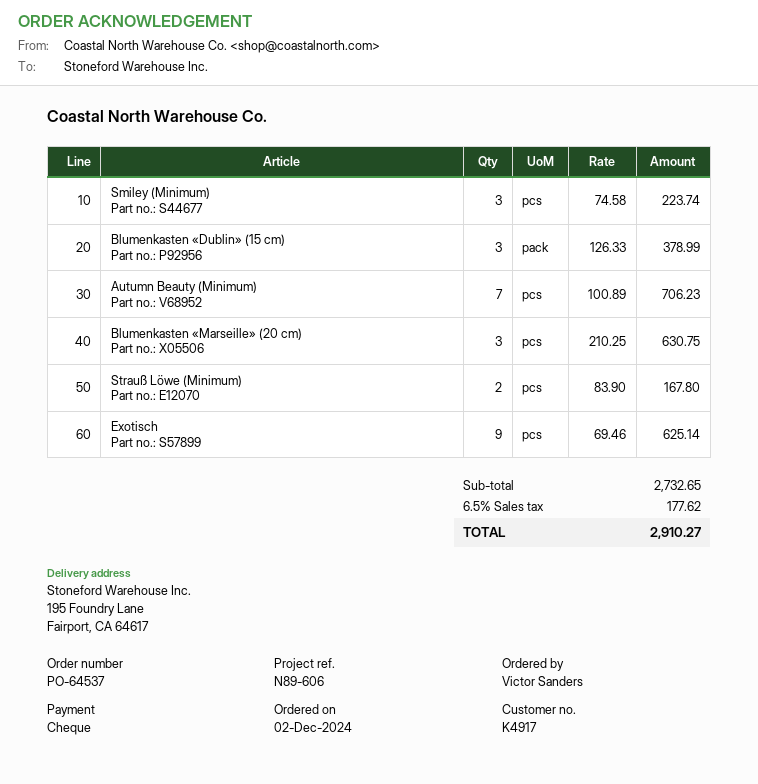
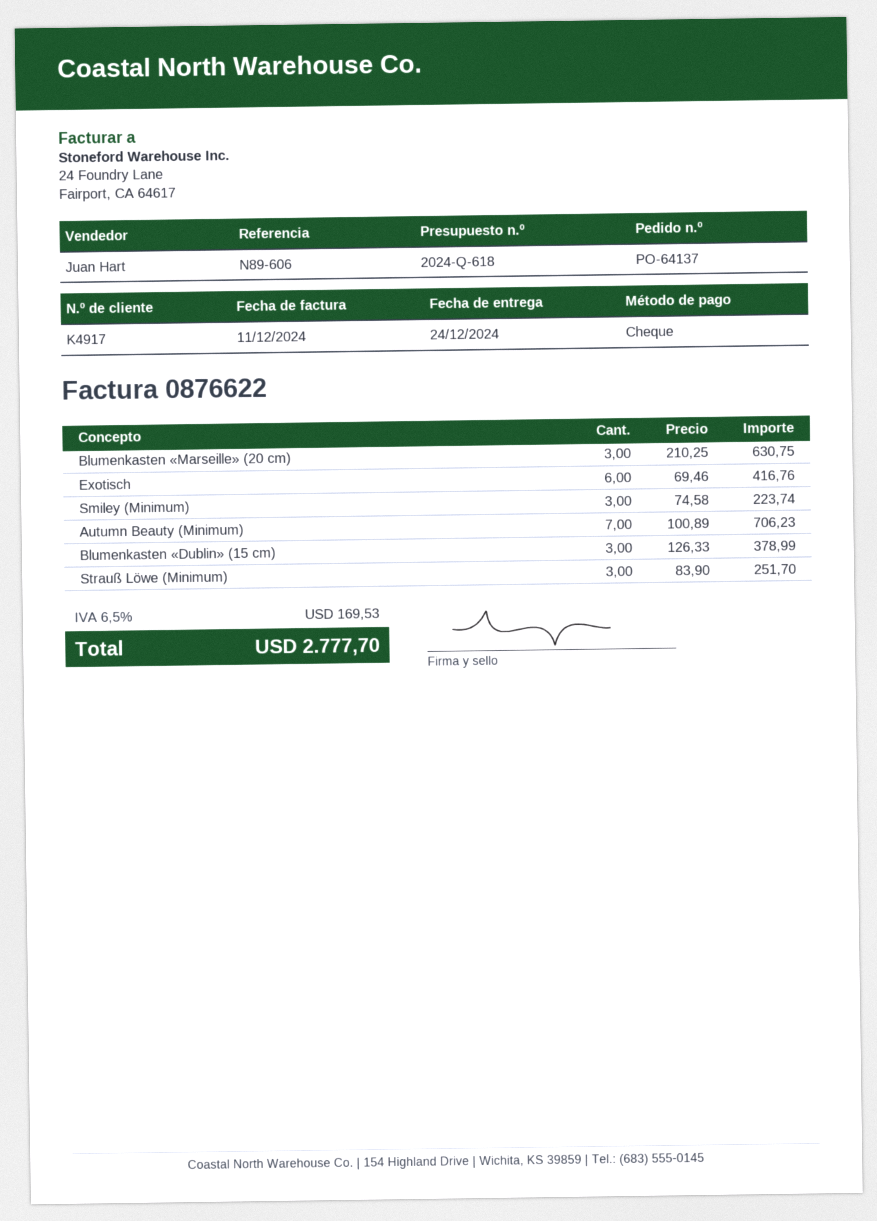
order number: PO-64537 -> PO-64137
Strauß Löwe (Minimum): 2 x 83.90 = 167.80 -> 3 x 83.90 = 251.70
Exotisch: 9 x 69.46 = 625.14 -> 6 x 69.46 = 416.76
tax: 6.5% = 177.62 -> 6.5% = 169.53
total: 2910.27 -> 2777.70

